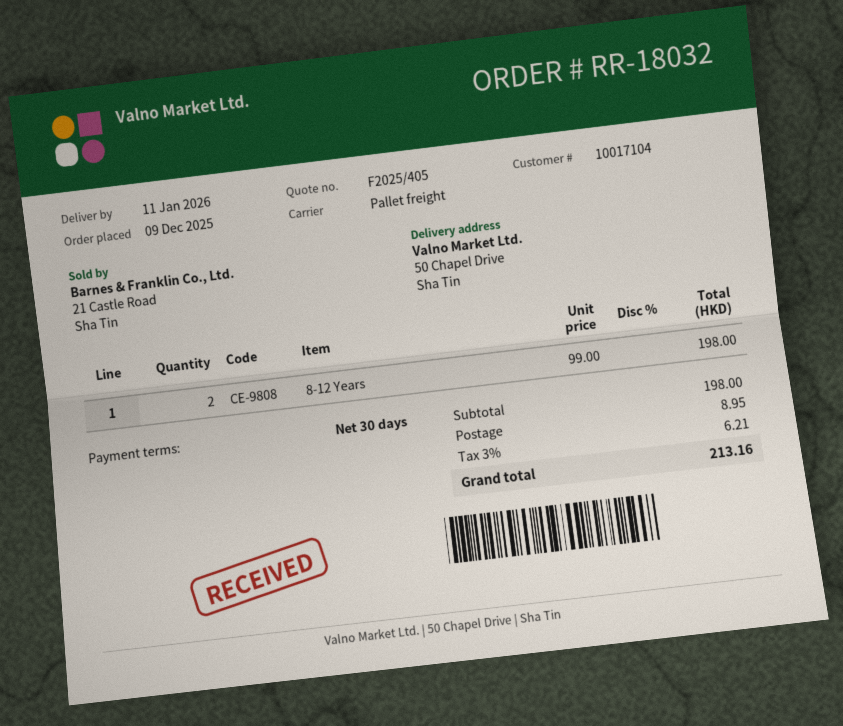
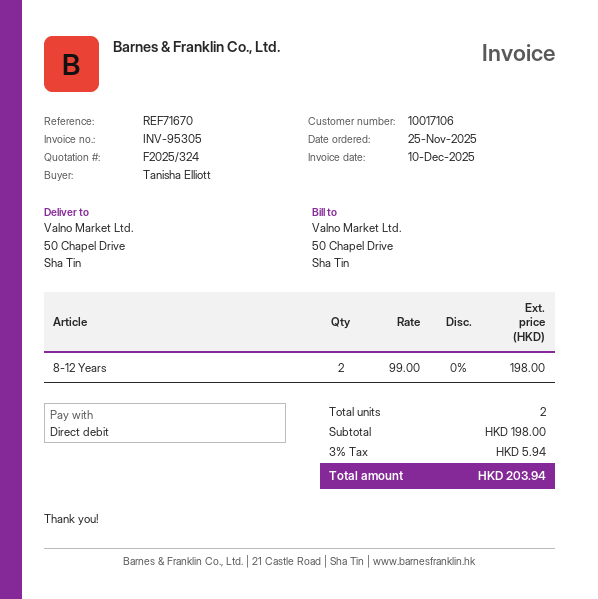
quote number: F2025/405 -> F2025/324
order date: 2025-12-09 -> 2025-11-25
customer number: 10017104 -> 10017106
shipping: 8.95 -> none
tax: 3% = 6.21 -> 3% = 5.94
total: 213.16 -> 203.94

